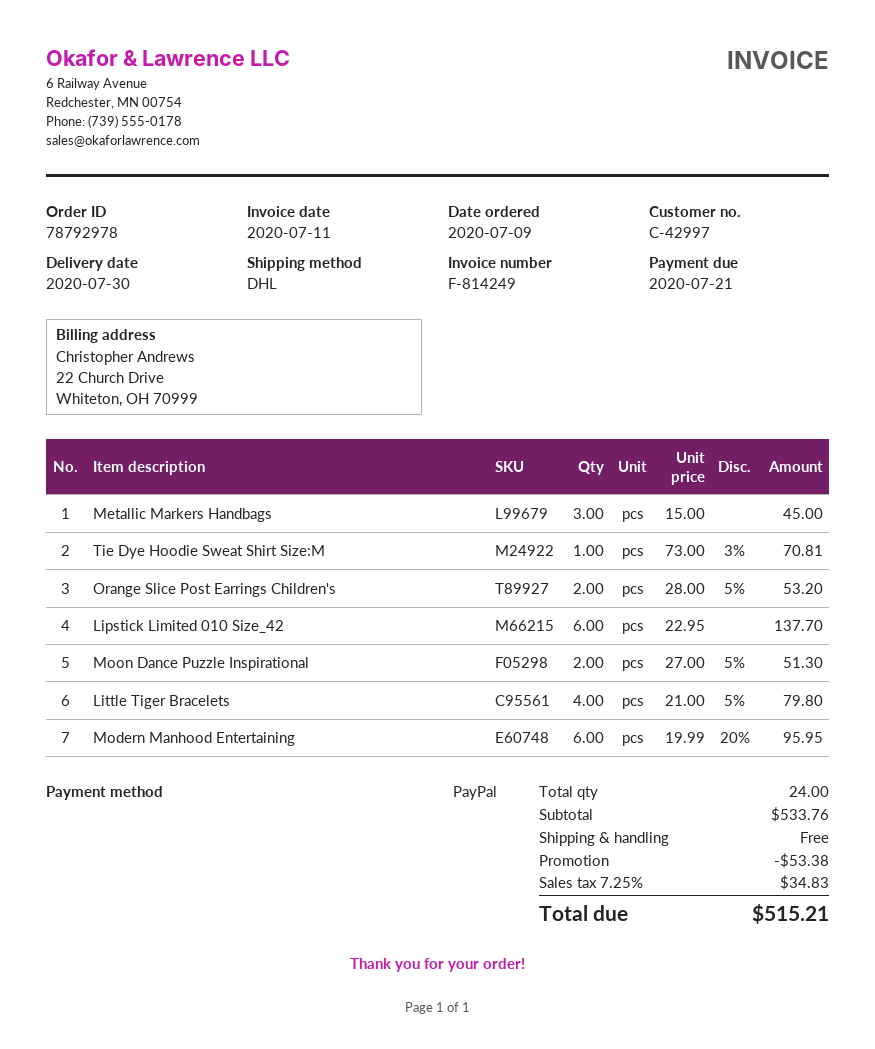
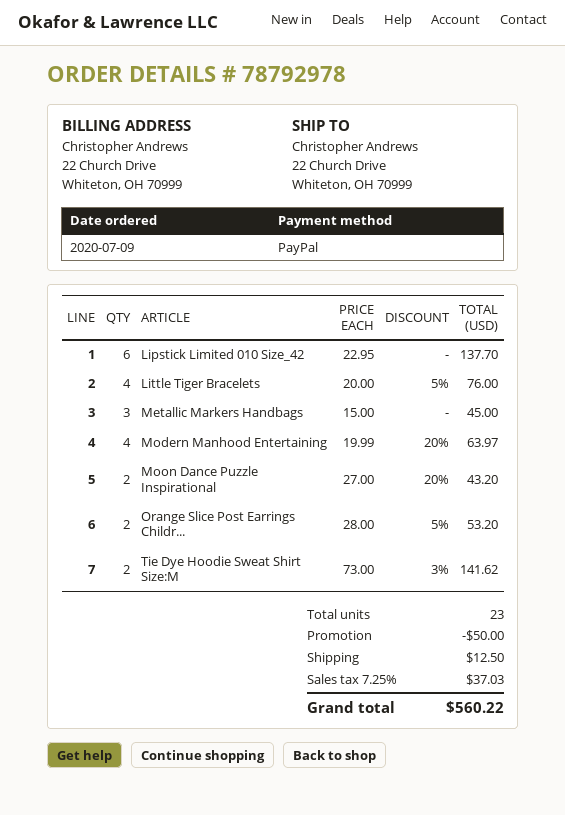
Tie Dye Hoodie Sweat Shirt Size:M: 1 x 73.00 - 3% = 70.81 -> 2 x 73.00 - 3% = 141.62
Moon Dance Puzzle Inspirational: 2 x 27.00 - 5% = 51.30 -> 2 x 27.00 - 20% = 43.20
Little Tiger Bracelets: 4 x 21.00 - 5% = 79.80 -> 4 x 20.00 - 5% = 76.00
Modern Manhood Entertaining: 6 x 19.99 - 20% = 95.95 -> 4 x 19.99 - 20% = 63.97
total quantity: 24 -> 23
discount: 53.38 -> 50.00
shipping: 0.00 -> 12.50
tax: 7.25% = 34.83 -> 7.25% = 37.03
total: 515.21 -> 560.22

